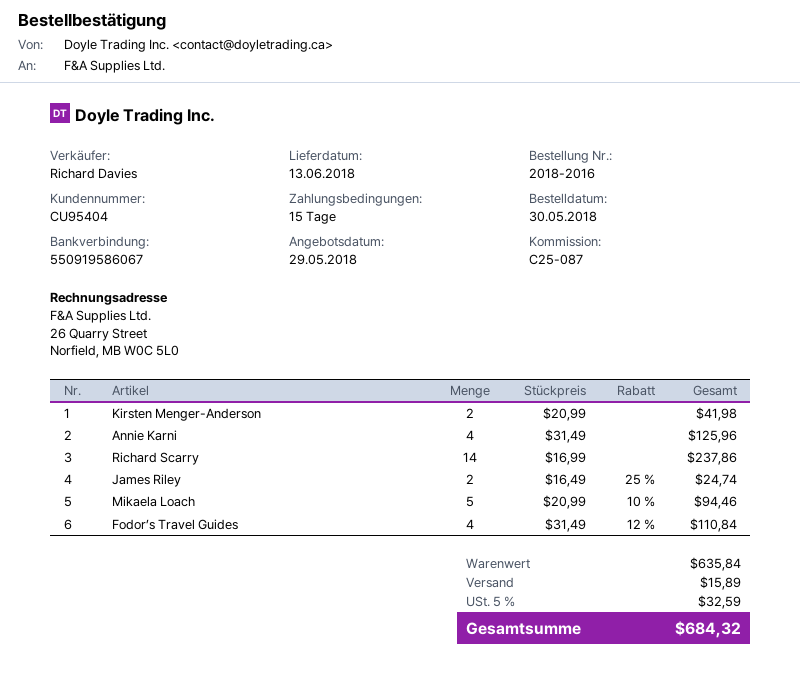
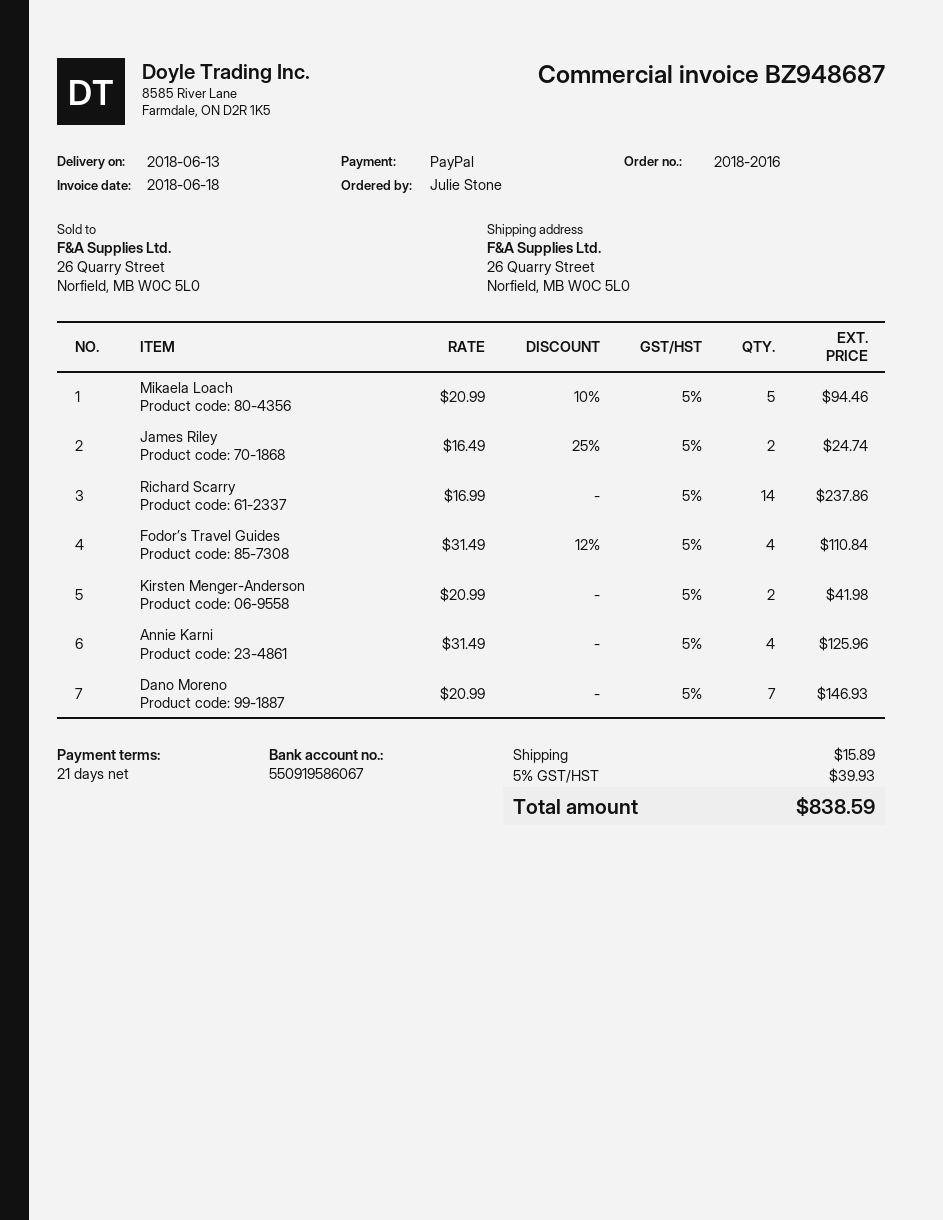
payment terms: 15 days -> 21 days
Dano Moreno: none -> 7 x 20.99 = 146.93
tax: 5% = 32.59 -> 5% = 39.93
total: 684.32 -> 838.59

